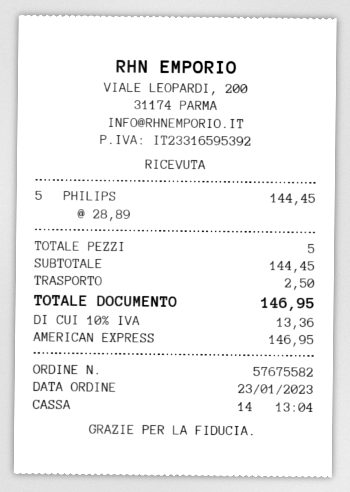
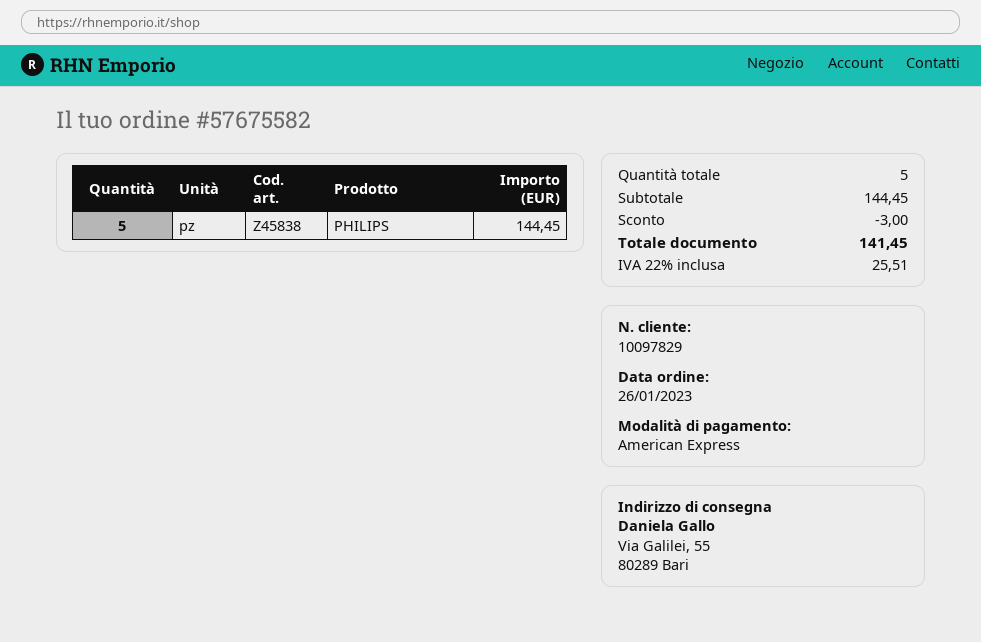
order date: 2023-01-23 -> 2023-01-26
discount: none -> 3.00
shipping: 2.50 -> none
tax: 10% = 13.36 -> 22% = 25.51
total: 146.95 -> 141.45

